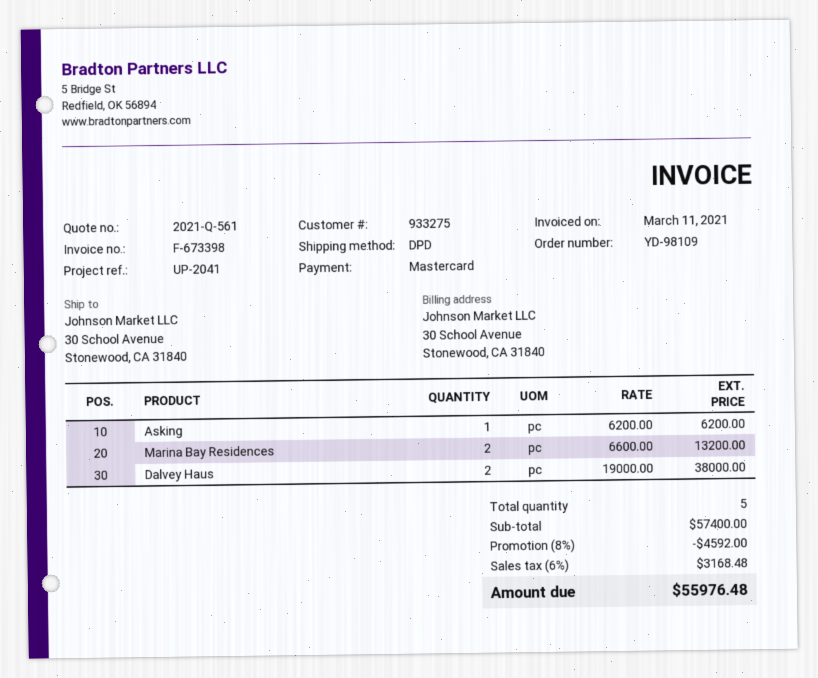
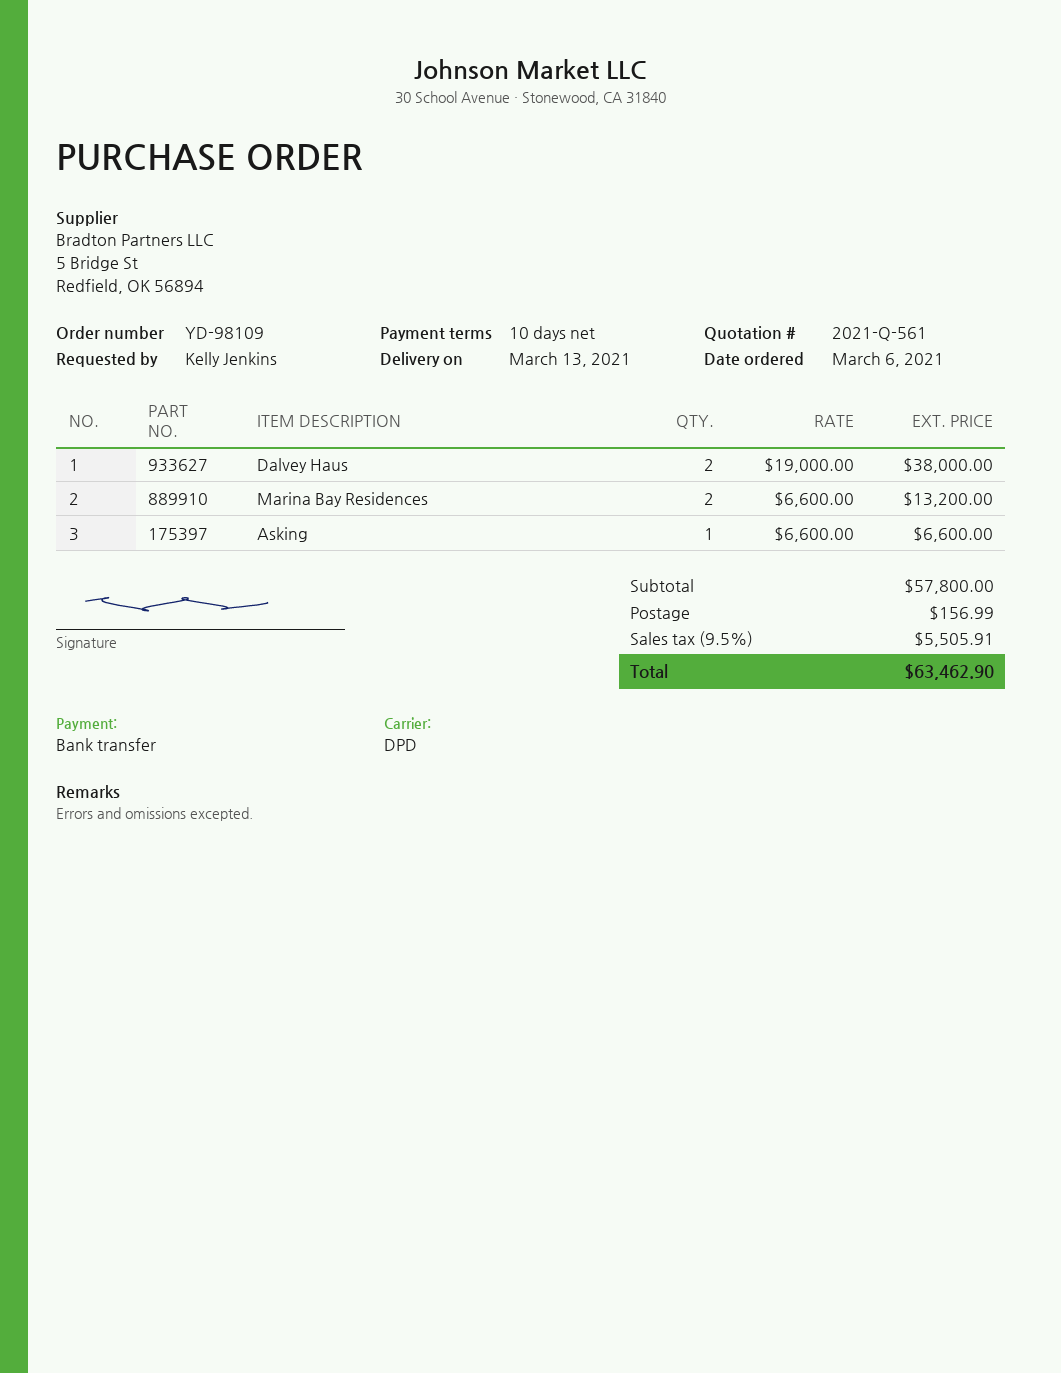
payment method: Mastercard -> bank transfer
Asking: 1 x 6200.00 = 6200.00 -> 1 x 6600.00 = 6600.00
subtotal: 57400.00 -> 57800.00
discount: 8% = 4592.00 -> none
shipping: none -> 156.99
tax: 6% = 3168.48 -> 9.5% = 5505.91
total: 55976.48 -> 63462.90

